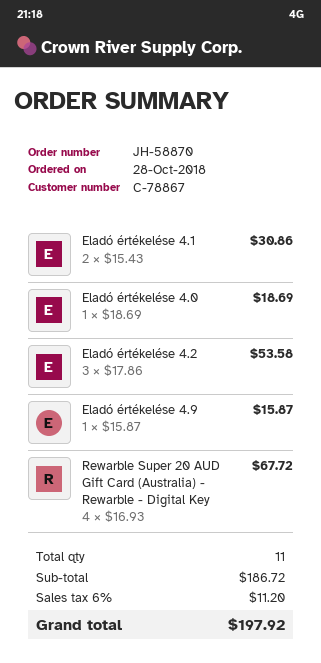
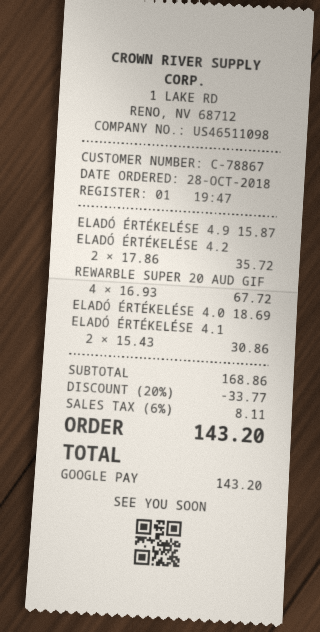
Eladó értékelése 4.2: 3 x 17.86 = 53.58 -> 2 x 17.86 = 35.72
subtotal: 186.72 -> 168.86
discount: none -> 20% = 33.77
tax: 6% = 11.20 -> 6% = 8.11
total: 197.92 -> 143.20

